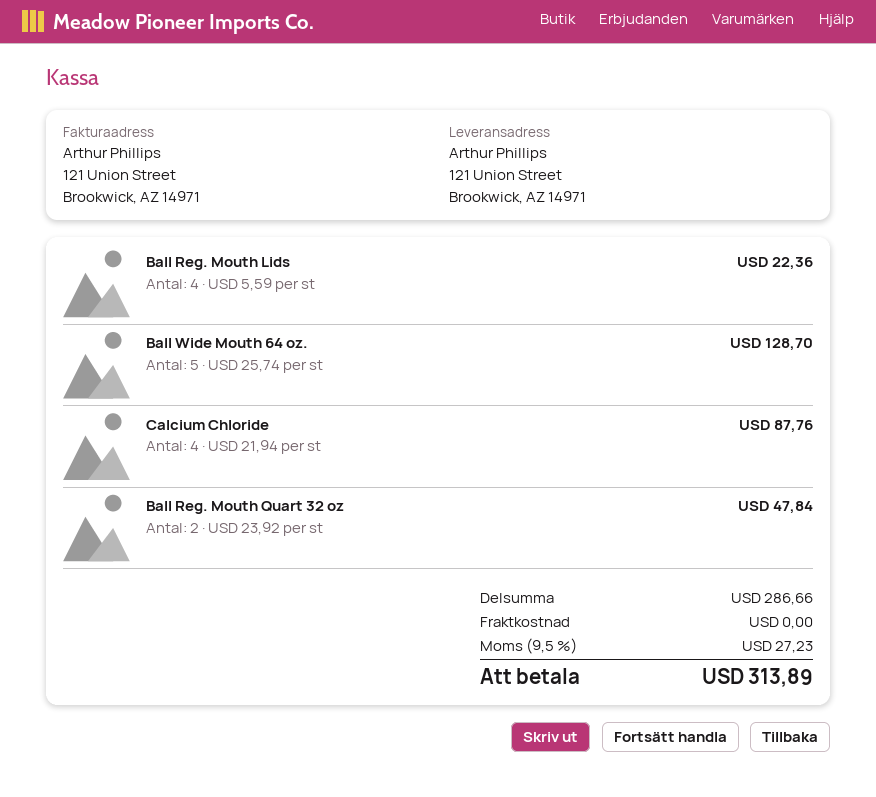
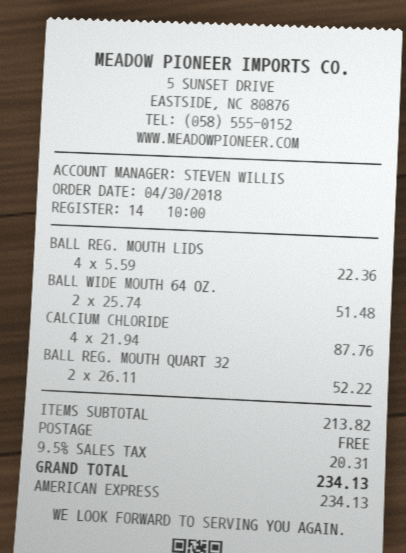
Ball Wide Mouth 64 oz.: 5 x 25.74 = 128.70 -> 2 x 25.74 = 51.48
Ball Reg. Mouth Quart 32 oz: 2 x 23.92 = 47.84 -> 2 x 26.11 = 52.22
subtotal: 286.66 -> 213.82
tax: 9.5% = 27.23 -> 9.5% = 20.31
total: 313.89 -> 234.13

